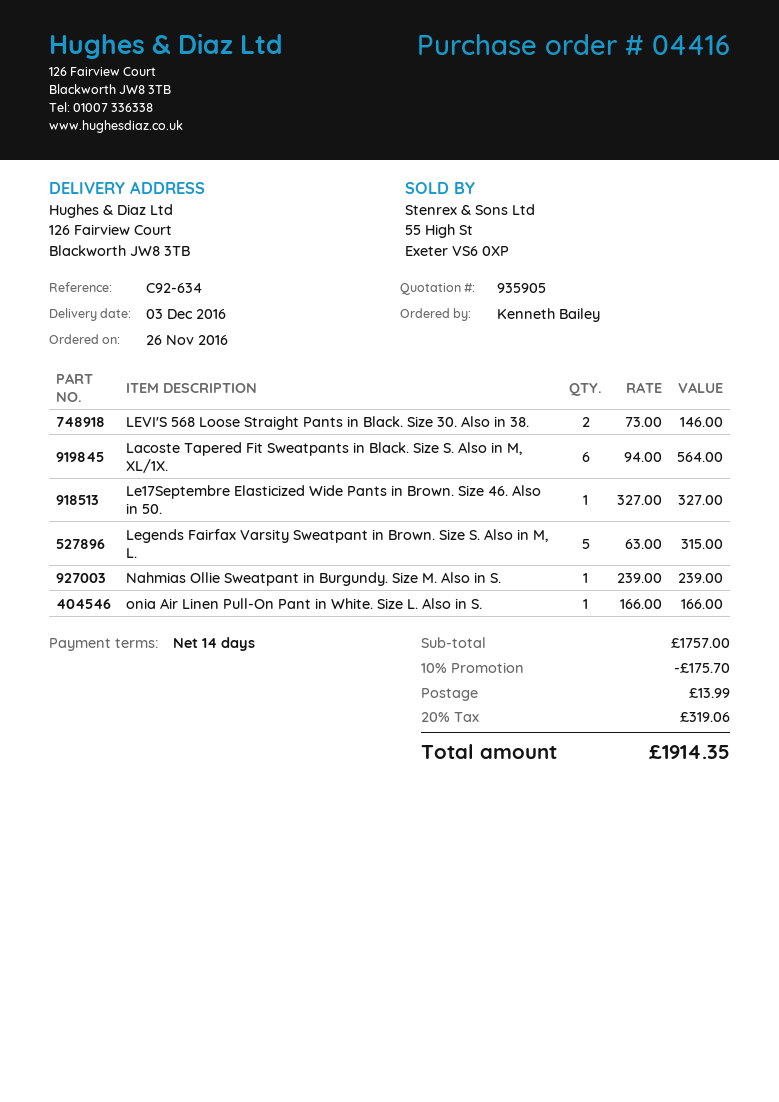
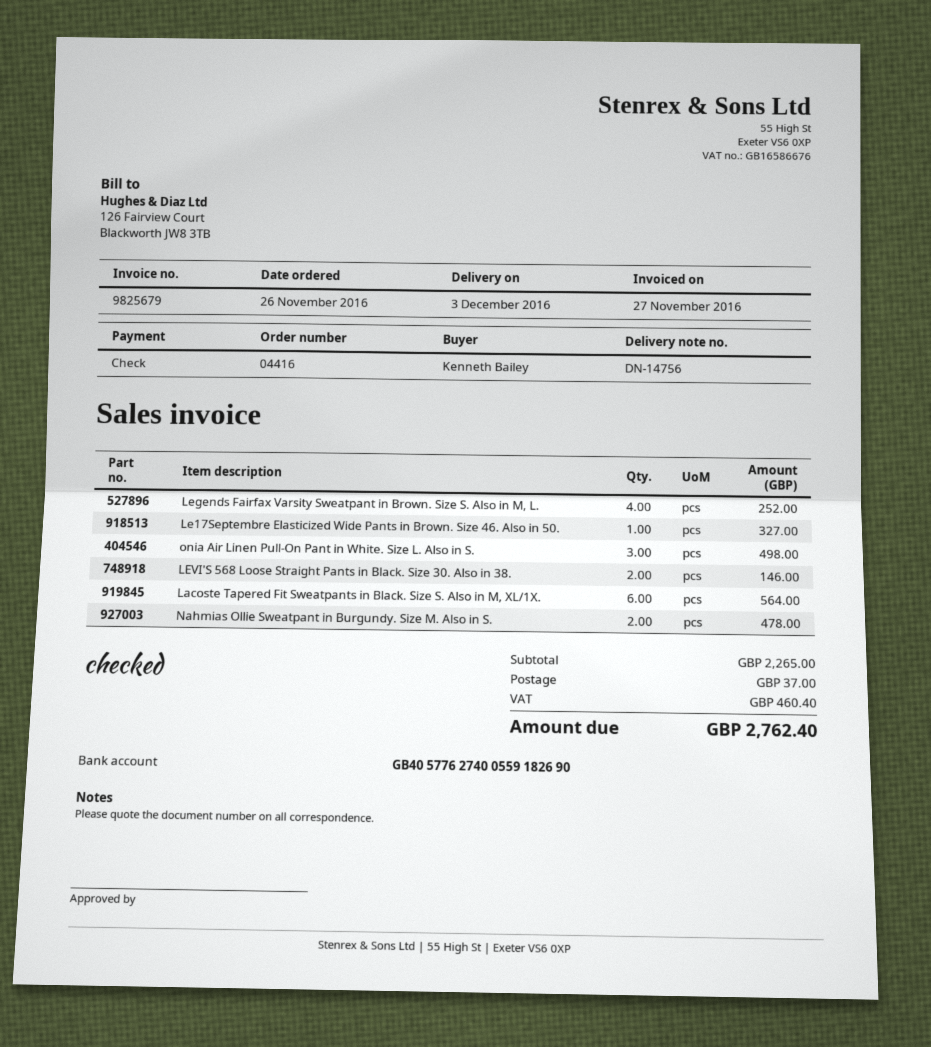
Legends Fairfax Varsity Sweatpant in Brown. Size S. Also in M, L.: 5 for 315.00 -> 4 for 252.00
Nahmias Ollie Sweatpant in Burgundy. Size M. Also in S.: 1 for 239.00 -> 2 for 478.00
onia Air Linen Pull-On Pant in White. Size L. Also in S.: 1 for 166.00 -> 3 for 498.00
subtotal: 1757.00 -> 2265.00
discount: 10% = 175.70 -> none
shipping: 13.99 -> 37.00
tax: 319.06 -> 460.40
total: 1914.35 -> 2762.40

